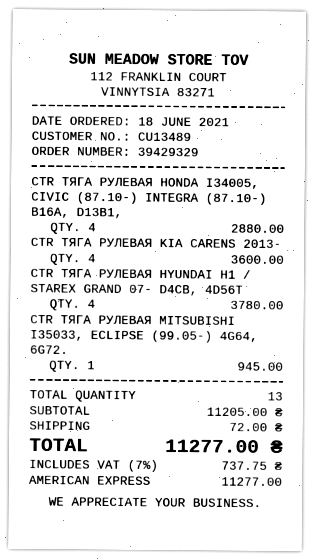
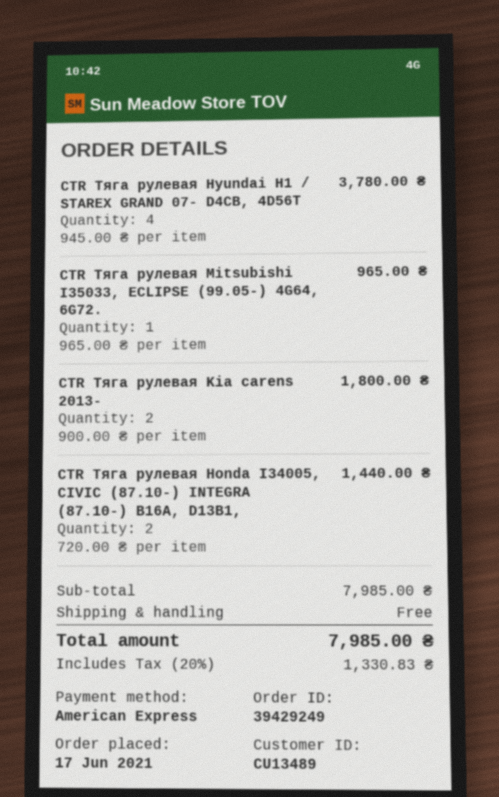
order number: 39429329 -> 39429249
order date: 2021-06-18 -> 2021-06-17
CTR ТЯГА РУЛЕВАЯ HONDA I34005, CIVIC (87.10-) INTEGRA (87.10-) B16A, D13B1,: 4 for 2880.00 -> 2 for 1440.00
CTR ТЯГА РУЛЕВАЯ KIA CARENS 2013-: 4 for 3600.00 -> 2 for 1800.00
CTR ТЯГА РУЛЕВАЯ MITSUBISHI I35033, ECLIPSE (99.05-) 4G64, 6G72.: 1 for 945.00 -> 1 for 965.00
subtotal: 11205.00 -> 7985.00
shipping: 72.00 -> 0.00
tax: 7% = 737.75 -> 20% = 1330.83
total: 11277.00 -> 7985.00

